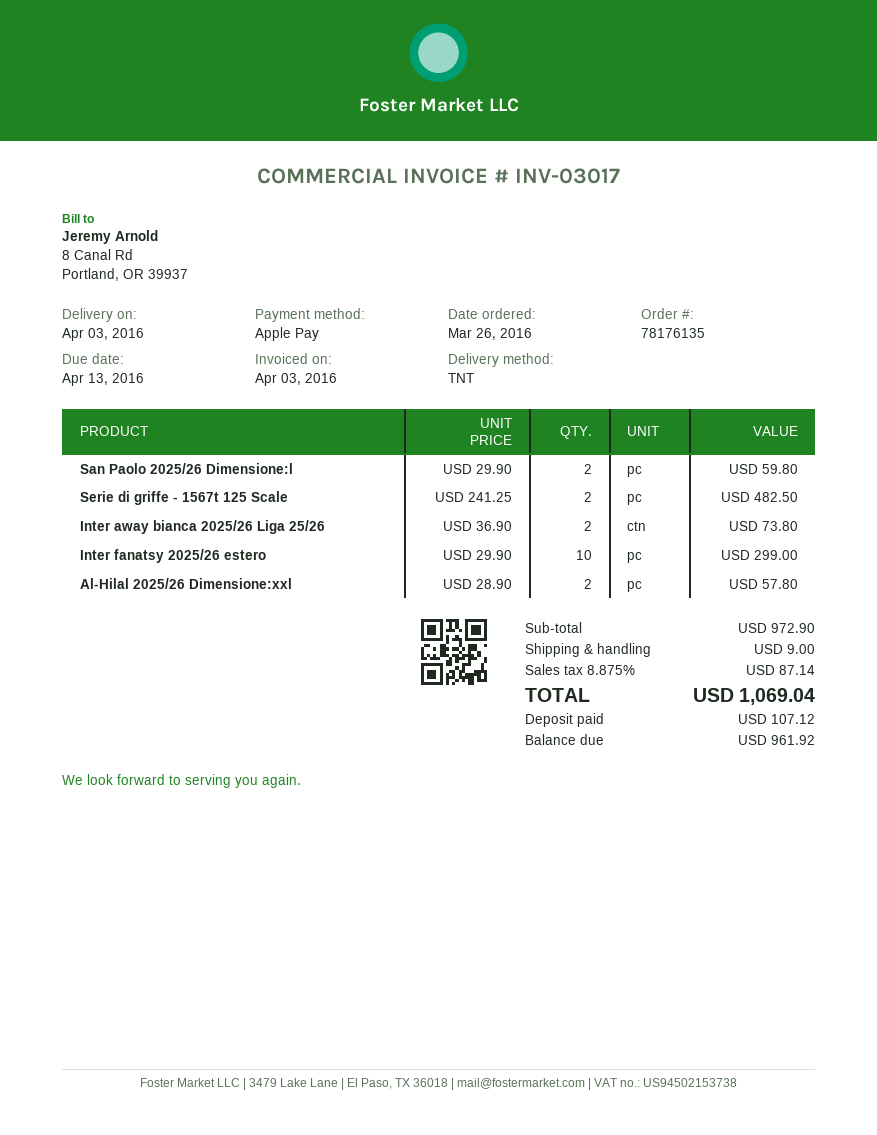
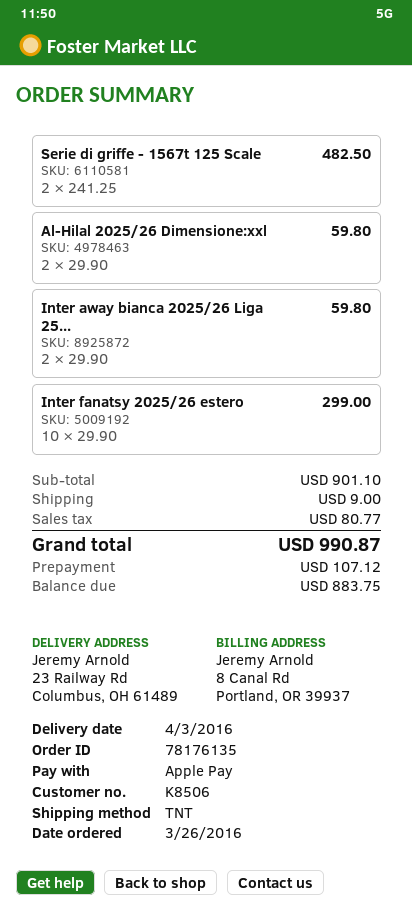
San Paolo 2025/26 Dimensione:l: 2 x 29.90 = 59.80 -> none
Inter away bianca 2025/26 Liga 25/26: 2 x 36.90 = 73.80 -> 2 x 29.90 = 59.80
Al-Hilal 2025/26 Dimensione:xxl: 2 x 28.90 = 57.80 -> 2 x 29.90 = 59.80
subtotal: 972.90 -> 901.10
tax: 87.14 -> 80.77
total: 1069.04 -> 990.87
balance: 961.92 -> 883.75

